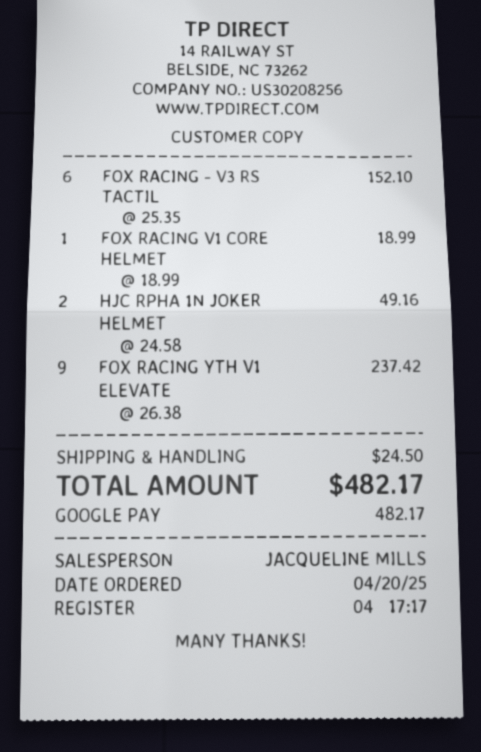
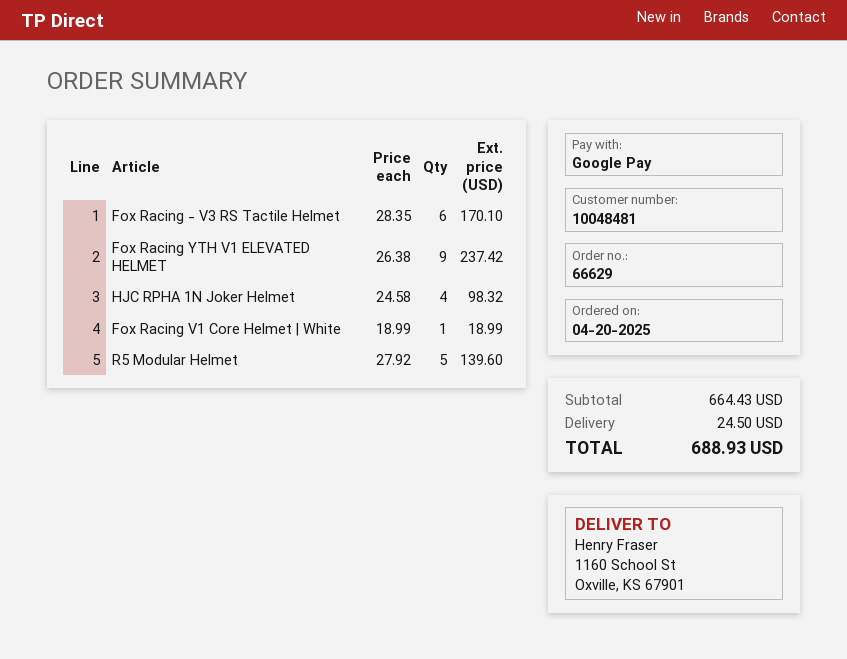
FOX RACING - V3 RS TACTIL: 6 x 25.35 = 152.10 -> 6 x 28.35 = 170.10
HJC RPHA 1N JOKER HELMET: 2 x 24.58 = 49.16 -> 4 x 24.58 = 98.32
R5 Modular Helmet: none -> 5 x 27.92 = 139.60
total: 482.17 -> 688.93

